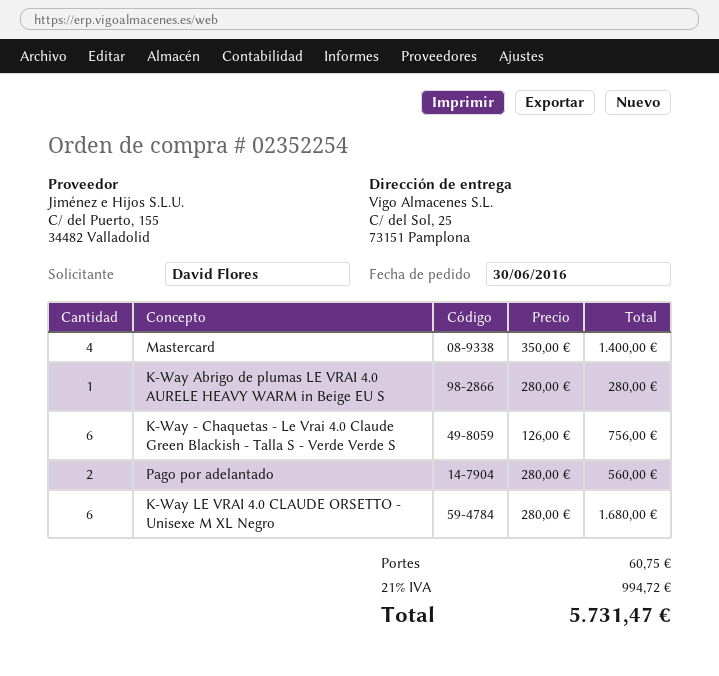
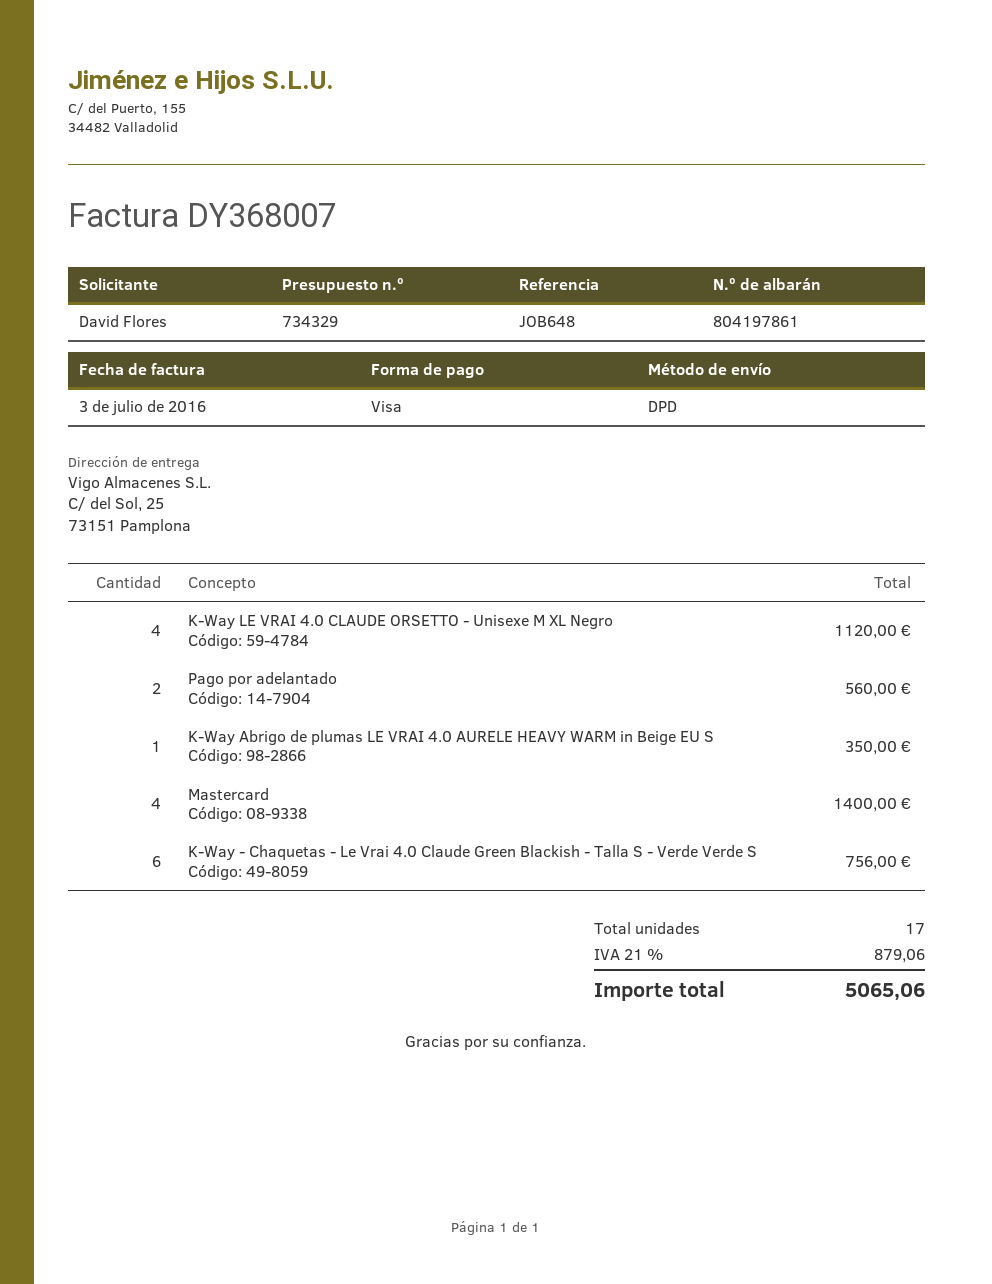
K-Way Abrigo de plumas LE VRAI 4.0 AURELE HEAVY WARM in Beige EU S: 1 for 280.00 -> 1 for 350.00
K-Way LE VRAI 4.0 CLAUDE ORSETTO - Unisexe M XL Negro: 6 for 1680.00 -> 4 for 1120.00
shipping: 60.75 -> none
tax: 21% = 994.72 -> 21% = 879.06
total: 5731.47 -> 5065.06

